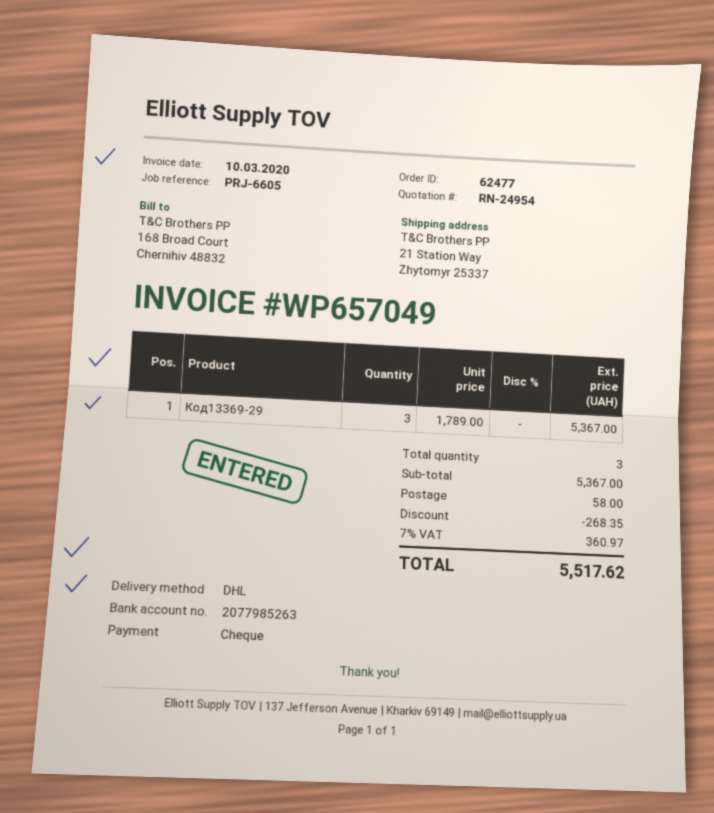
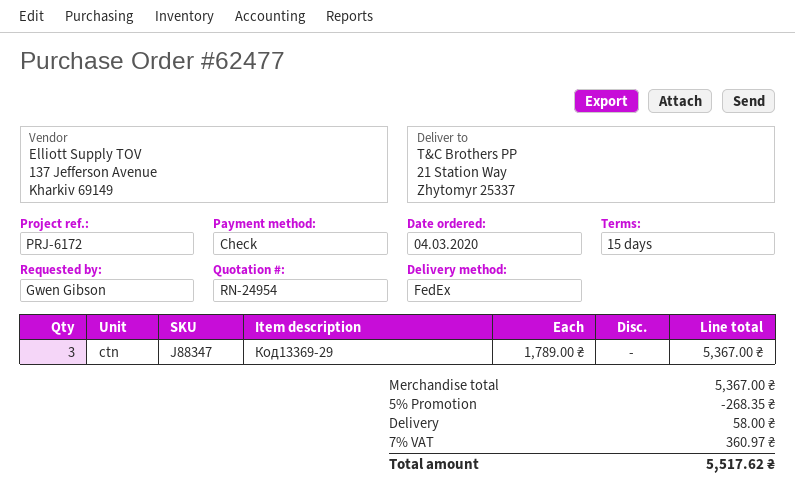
reference: PRJ-6605 -> PRJ-6172
shipping method: DHL -> FedEx

